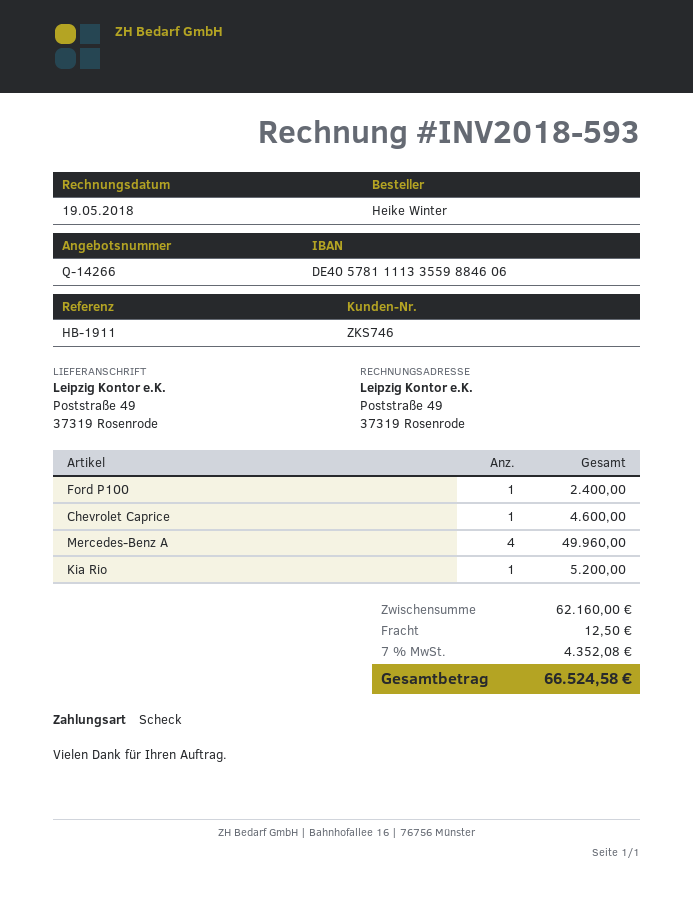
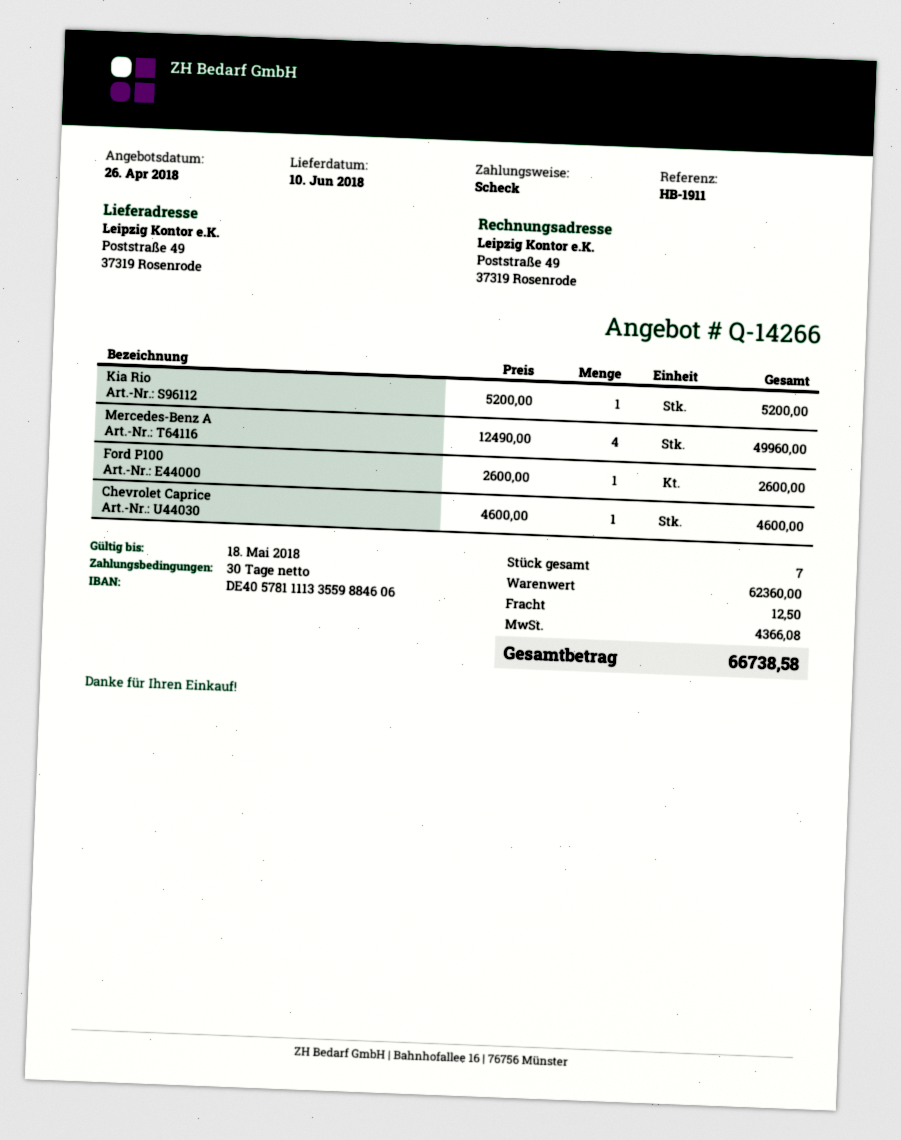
Ford P100: 1 for 2400.00 -> 1 for 2600.00
subtotal: 62160.00 -> 62360.00
tax: 4352.08 -> 4366.08
total: 66524.58 -> 66738.58

